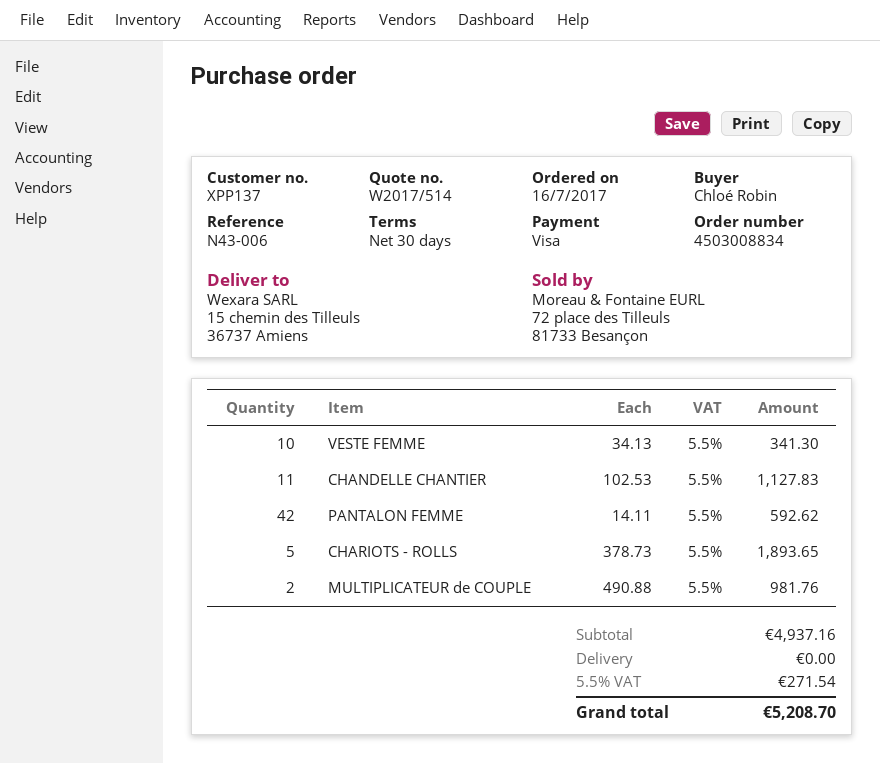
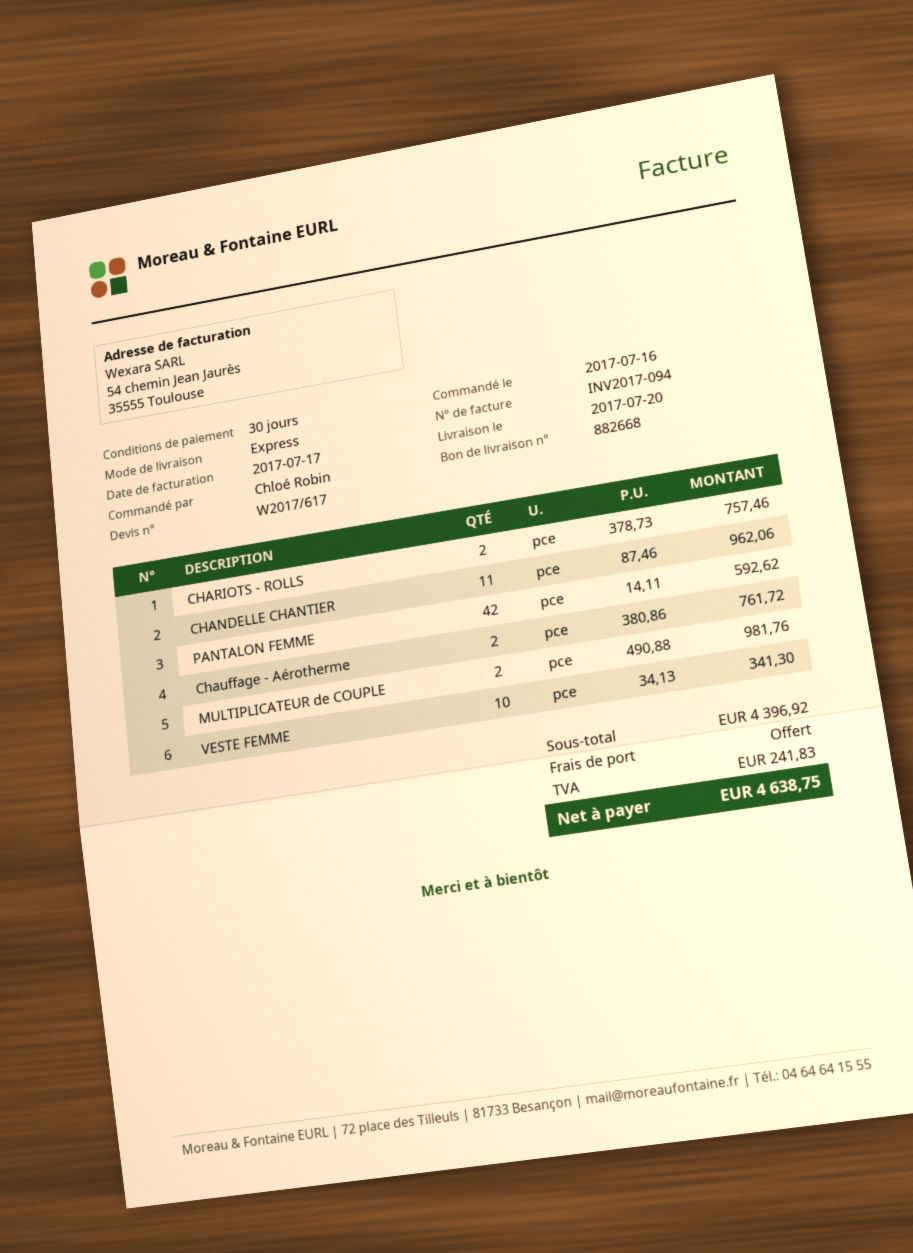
quote number: W2017/514 -> W2017/617
CHANDELLE CHANTIER: 11 x 102.53 = 1127.83 -> 11 x 87.46 = 962.06
CHARIOTS - ROLLS: 5 x 378.73 = 1893.65 -> 2 x 378.73 = 757.46
Chauffage - Aérotherme: none -> 2 x 380.86 = 761.72
subtotal: 4937.16 -> 4396.92
tax: 271.54 -> 241.83
total: 5208.70 -> 4638.75

